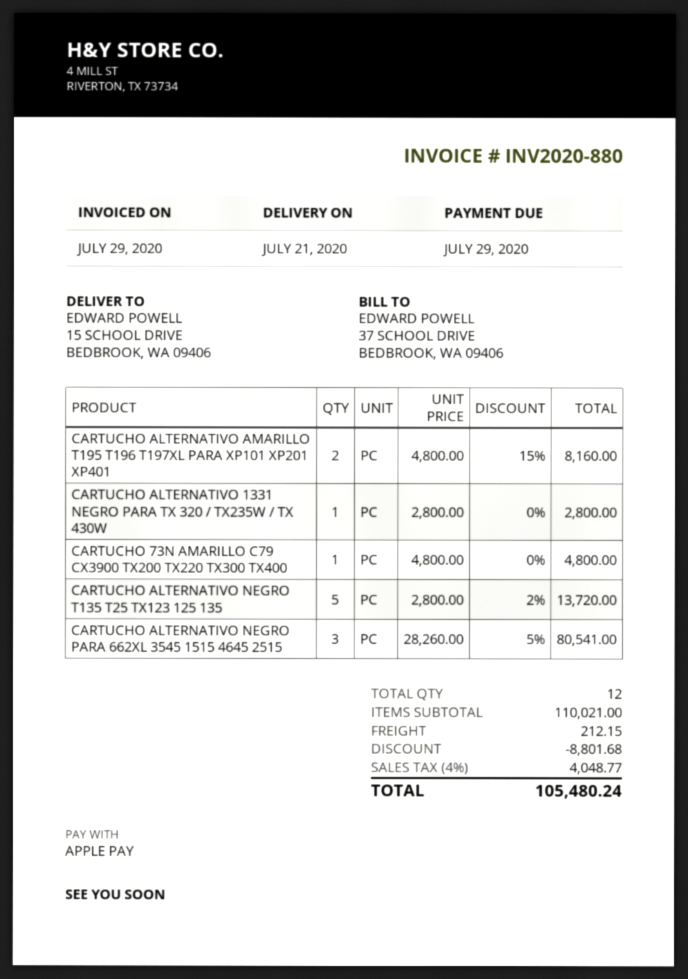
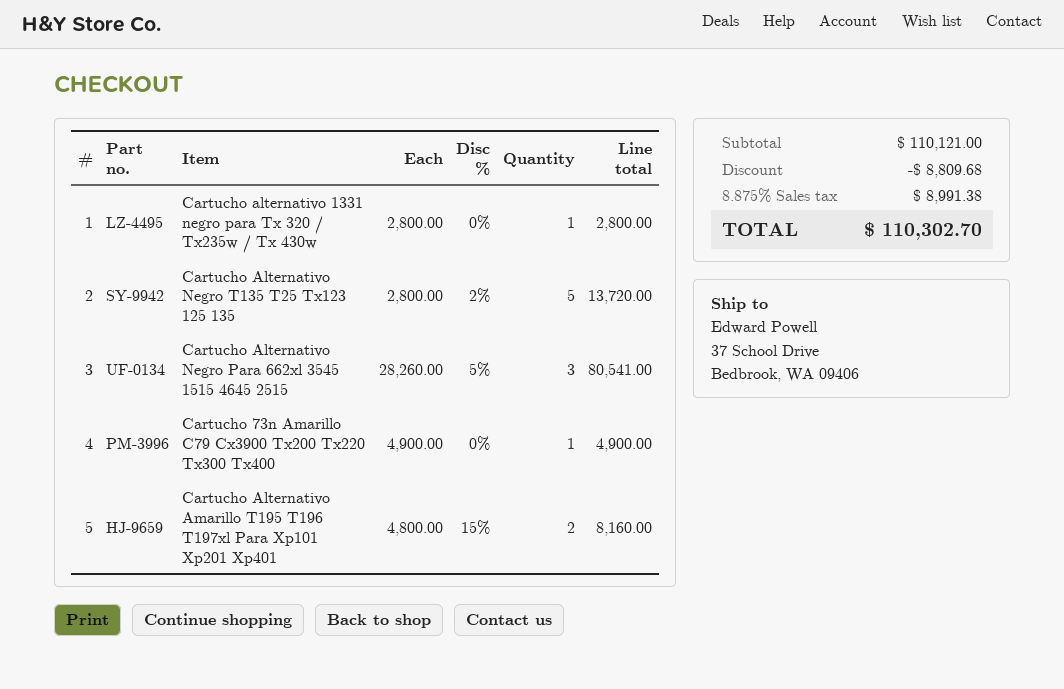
ship to: 15 SCHOOL DRIVE, BEDBROOK, WA 09406 -> 37 School Drive, Bedbrook, WA 09406
CARTUCHO 73N AMARILLO C79 CX3900 TX200 TX220 TX300 TX400: 1 x 4800.00 = 4800.00 -> 1 x 4900.00 = 4900.00
subtotal: 110021.00 -> 110121.00
discount: 8801.68 -> 8809.68
shipping: 212.15 -> none
tax: 4% = 4048.77 -> 8.875% = 8991.38
total: 105480.24 -> 110302.70

